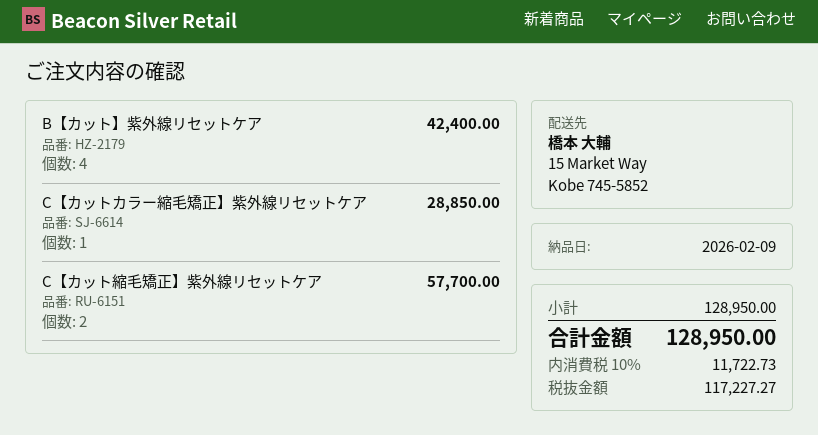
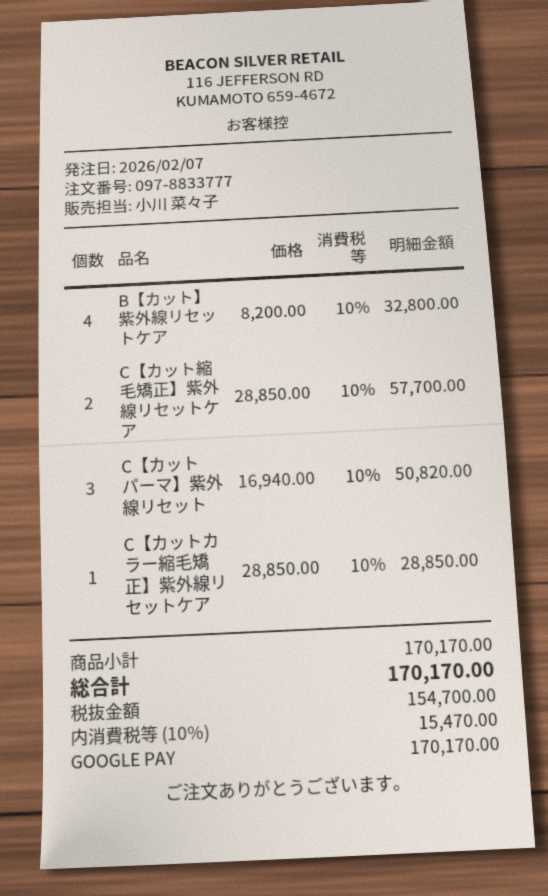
B【カット】紫外線リセットケア: 4 for 42400.00 -> 4 for 32800.00
C【カットパーマ】紫外線リセット: none -> 3 for 50820.00
subtotal: 128950.00 -> 170170.00
net: 117227.27 -> 154700.00
tax: 10% = 11722.73 -> 10% = 15470.00
total: 128950.00 -> 170170.00

